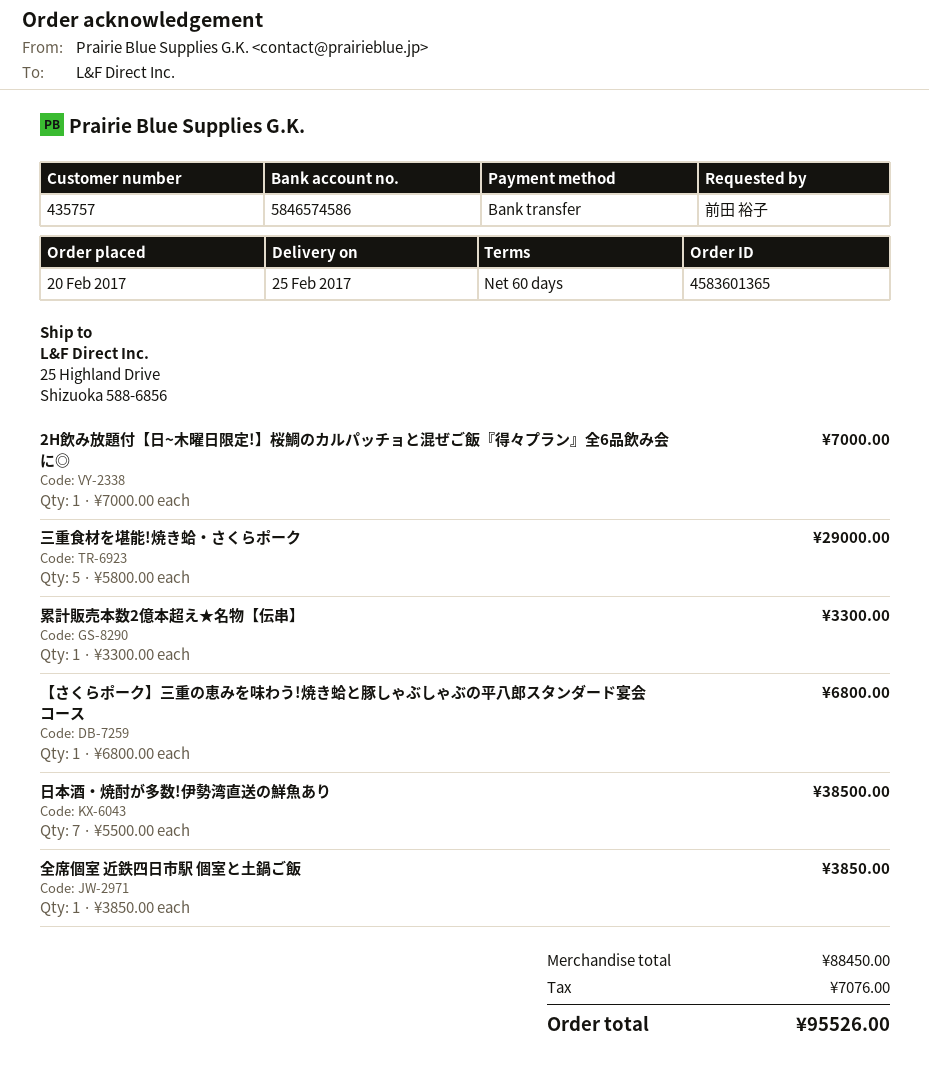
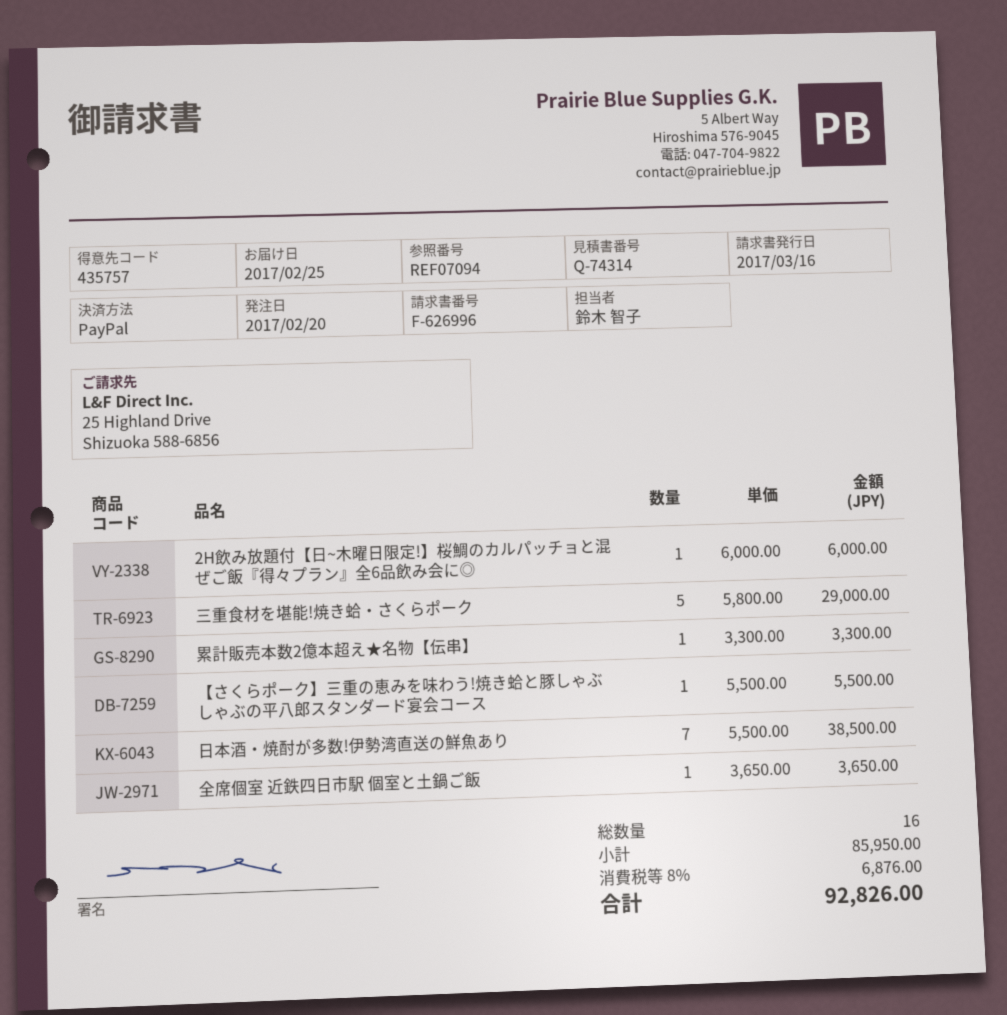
payment method: bank transfer -> PayPal
2H飲み放題付【日~木曜日限定!】桜鯛のカルパッチョと混ぜご飯『得々プラン』全6品飲み会に◎: 1 x 7000.00 = 7000.00 -> 1 x 6000.00 = 6000.00
【さくらポーク】三重の恵みを味わう!焼き蛤と豚しゃぶしゃぶの平八郎スタンダード宴会コース: 1 x 6800.00 = 6800.00 -> 1 x 5500.00 = 5500.00
全席個室 近鉄四日市駅 個室と土鍋ご飯: 1 x 3850.00 = 3850.00 -> 1 x 3650.00 = 3650.00
subtotal: 88450.00 -> 85950.00
tax: 7076.00 -> 6876.00
total: 95526.00 -> 92826.00

